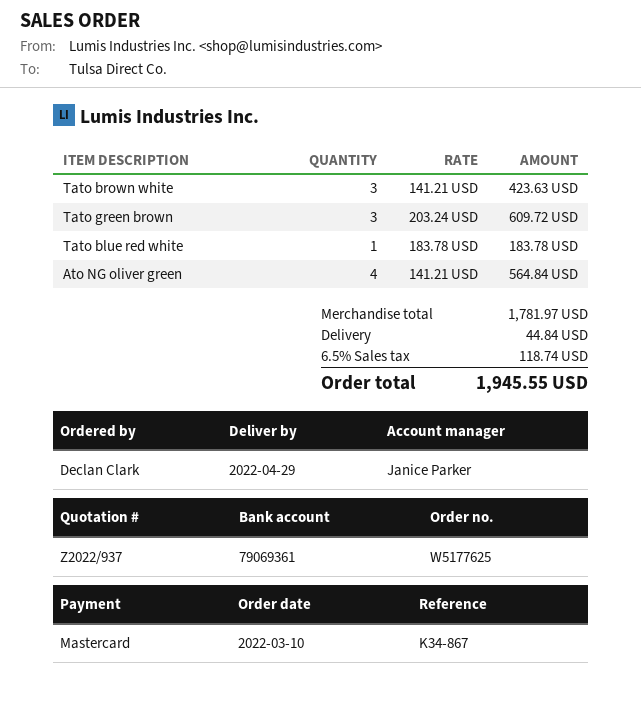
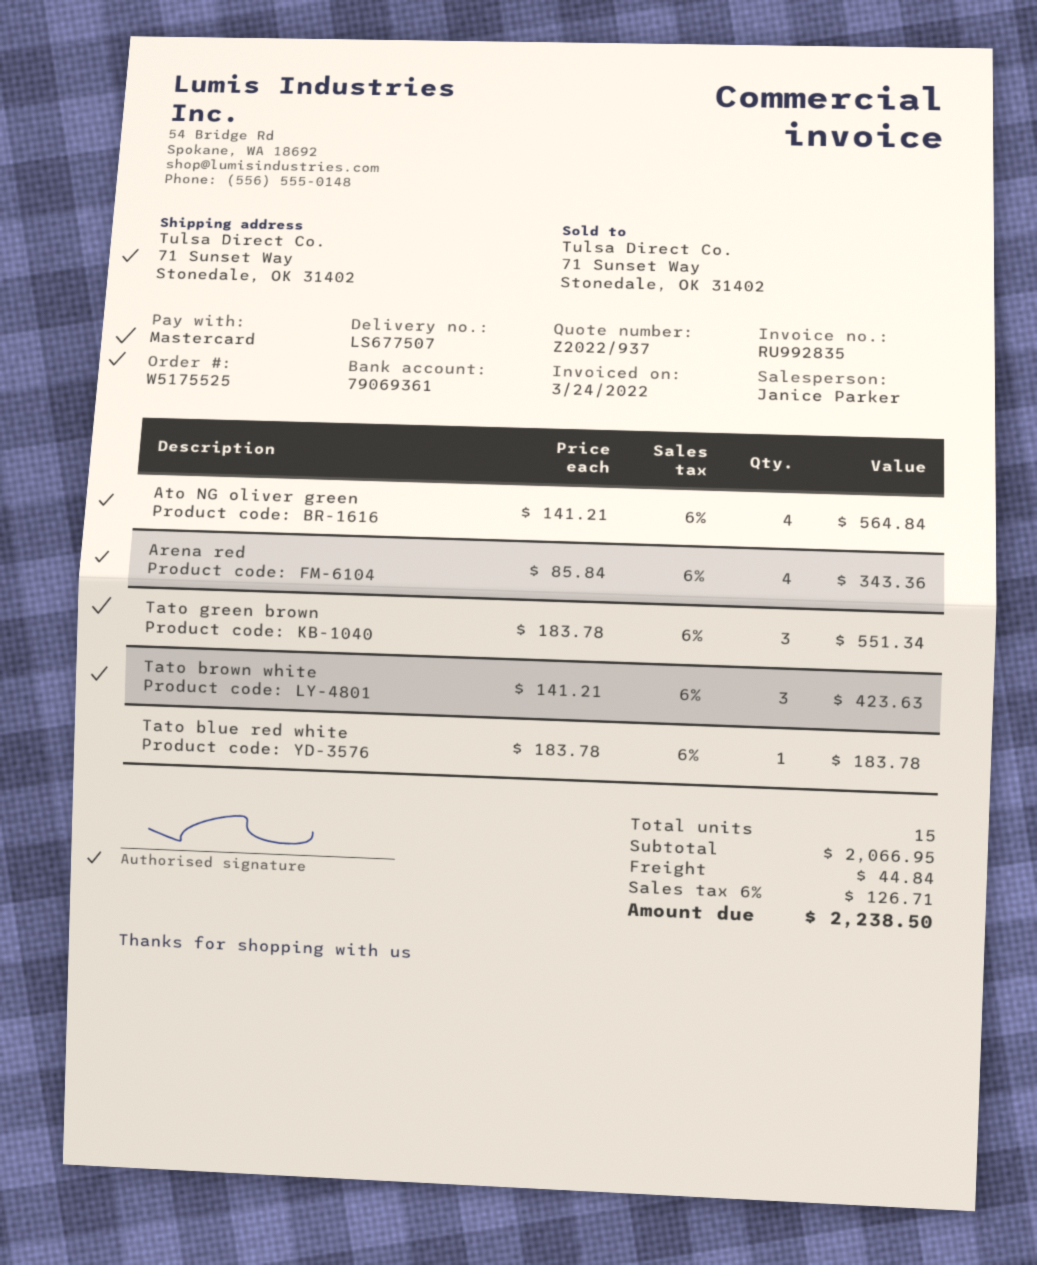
order number: W5177625 -> W5175525
Tato green brown: 3 x 203.24 = 609.72 -> 3 x 183.78 = 551.34
Arena red: none -> 4 x 85.84 = 343.36
subtotal: 1781.97 -> 2066.95
tax: 6.5% = 118.74 -> 6% = 126.71
total: 1945.55 -> 2238.50

